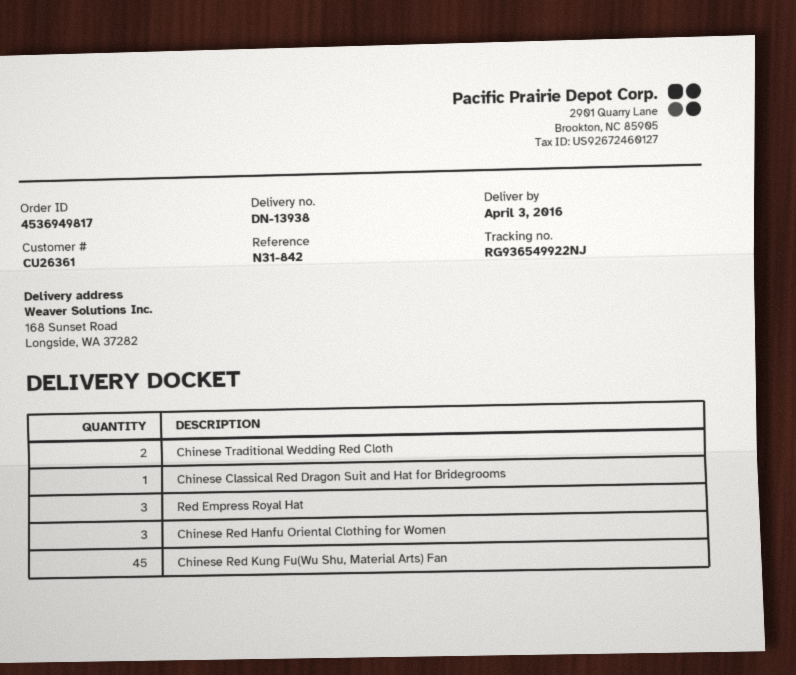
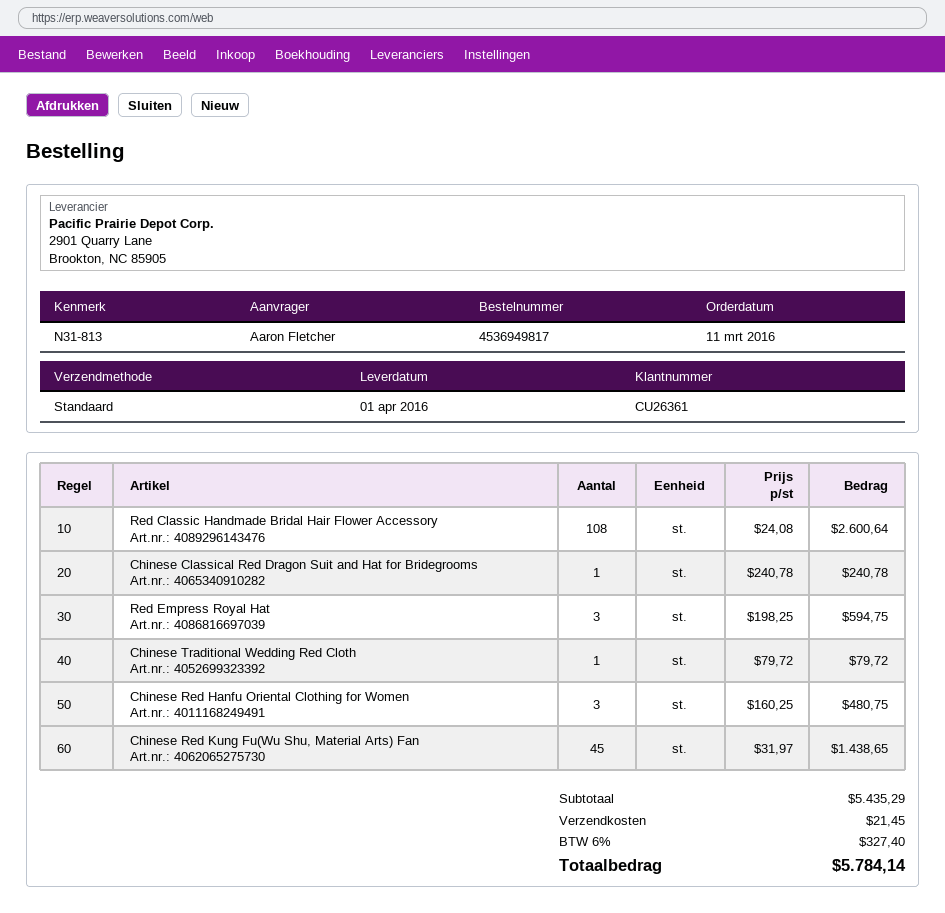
delivery date: 2016-04-03 -> 2016-04-01
reference: N31-842 -> N31-813
Chinese Traditional Wedding Red Cloth: 2 -> 1
Red Classic Handmade Bridal Hair Flower Accessory: none -> 108

